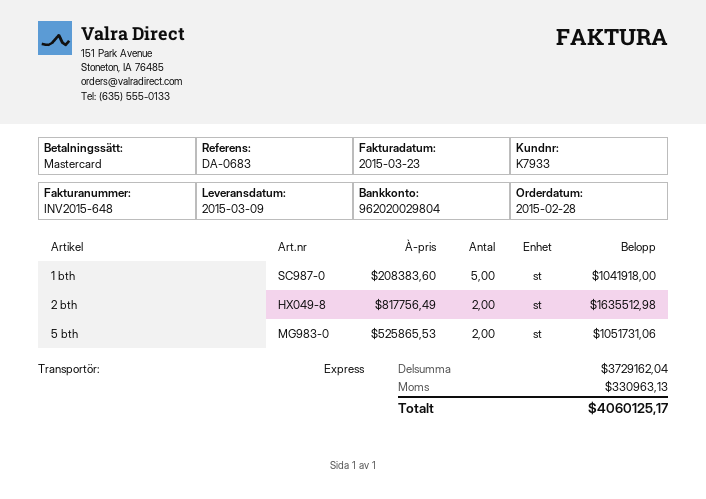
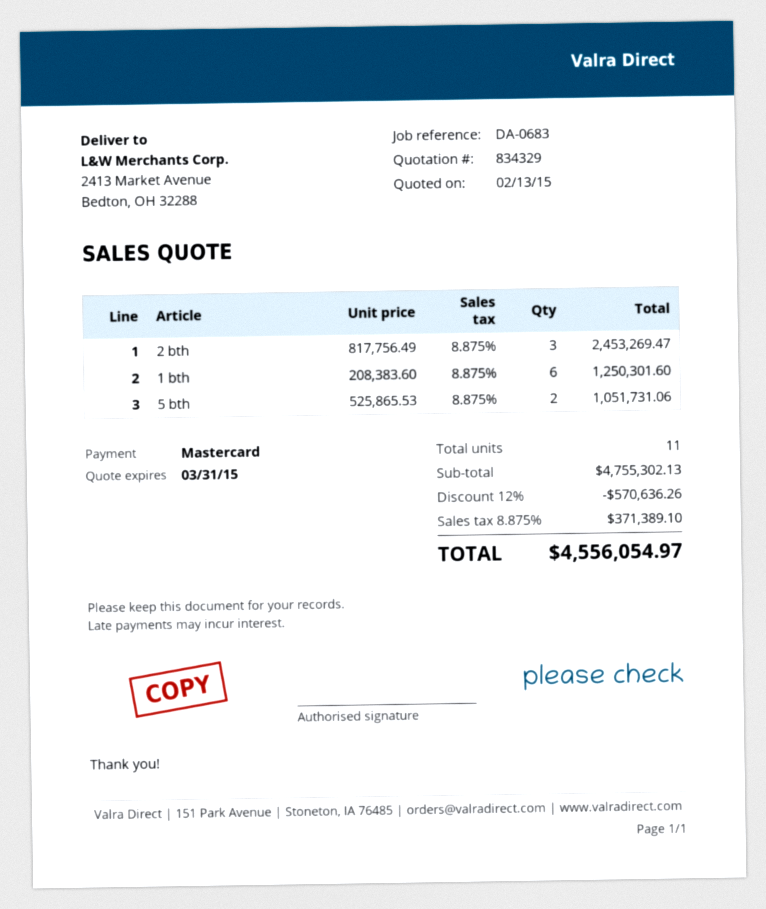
1 bth: 5 x 208383.60 = 1041918.00 -> 6 x 208383.60 = 1250301.60
2 bth: 2 x 817756.49 = 1635512.98 -> 3 x 817756.49 = 2453269.47
subtotal: 3729162.04 -> 4755302.13
discount: none -> 12% = 570636.26
tax: 330963.13 -> 371389.10
total: 4060125.17 -> 4556054.97

